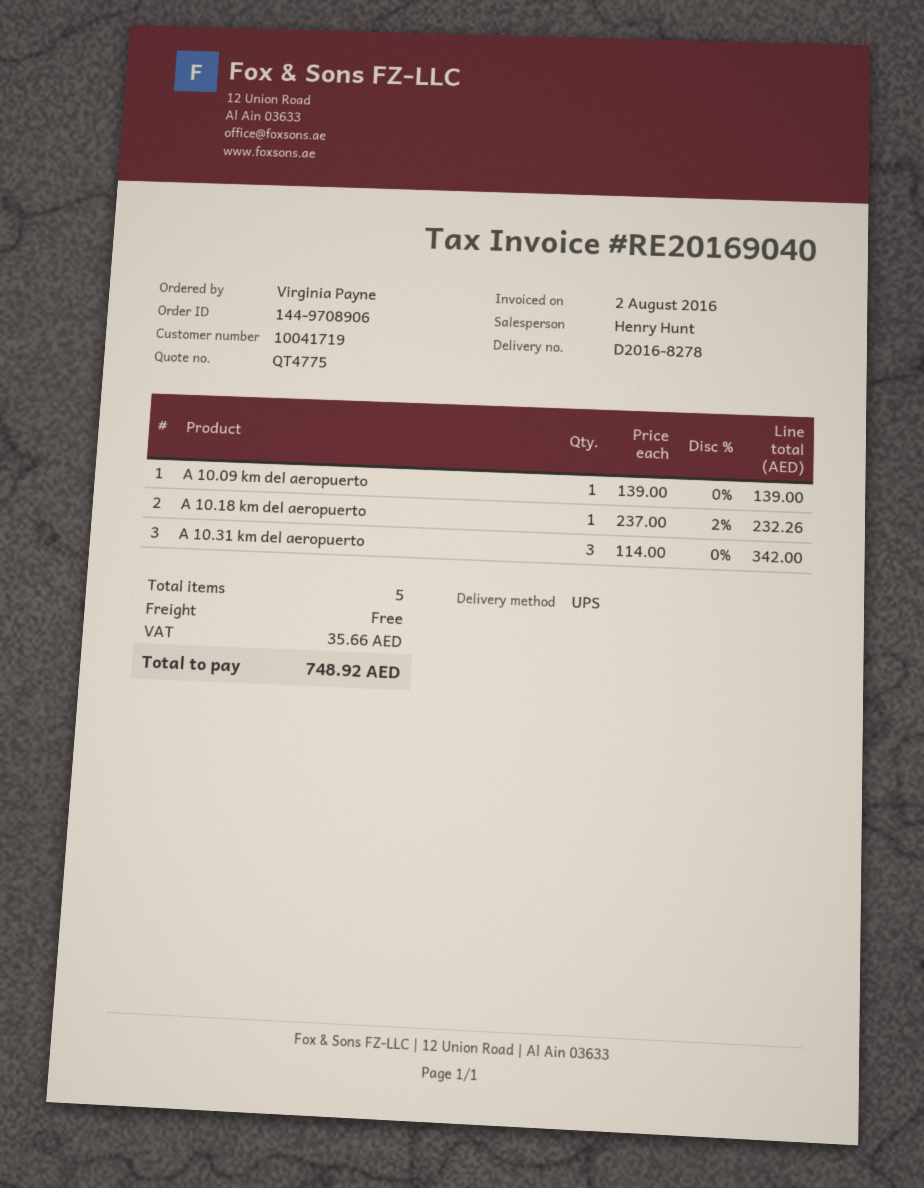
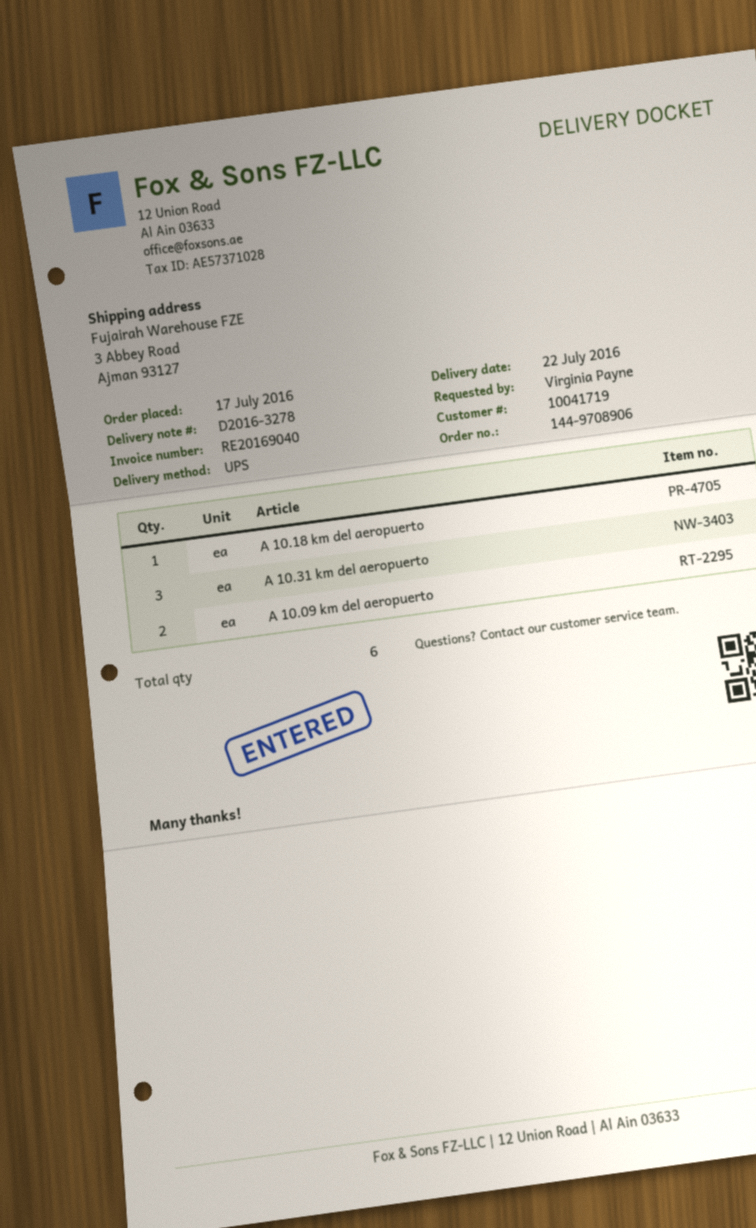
delivery note number: D2016-8278 -> D2016-3278
A 10.09 km del aeropuerto: 1 -> 2
total quantity: 5 -> 6

